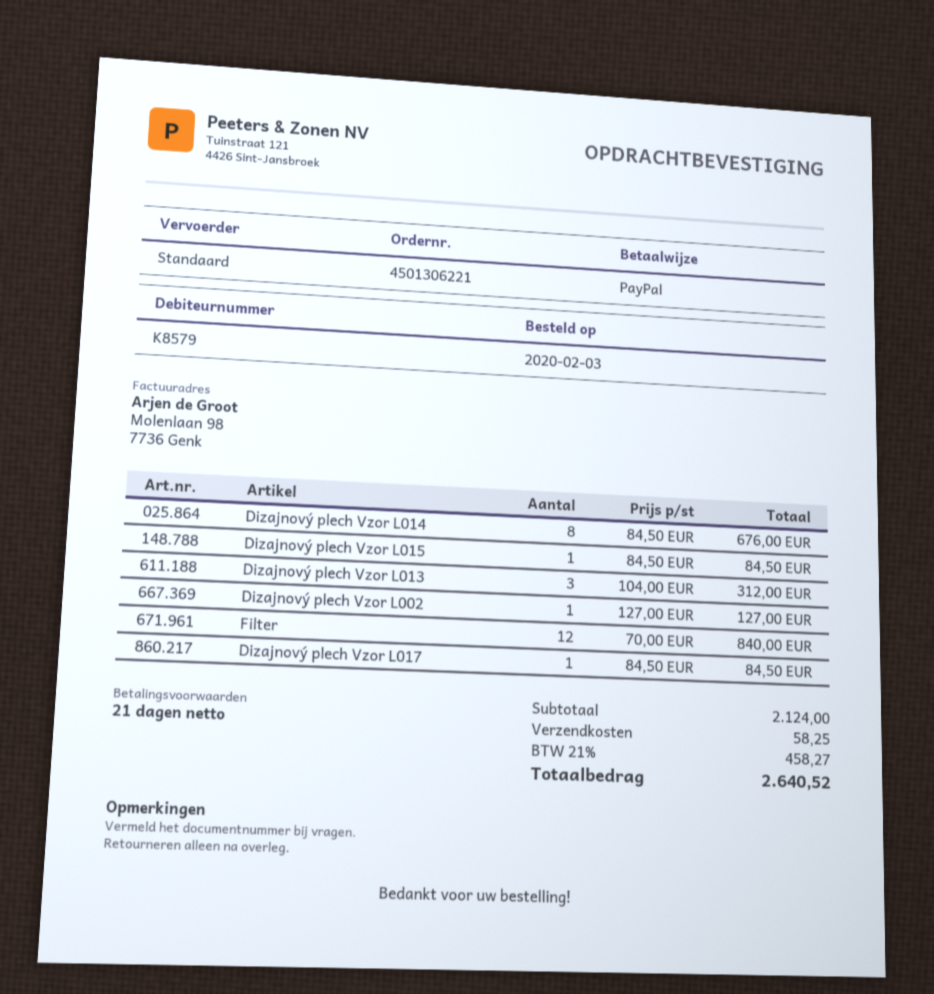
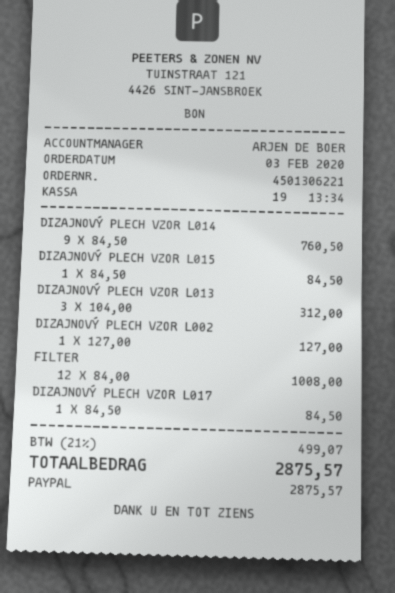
Dizajnový plech Vzor L014: 8 x 84.50 = 676.00 -> 9 x 84.50 = 760.50
Filter: 12 x 70.00 = 840.00 -> 12 x 84.00 = 1008.00
shipping: 58.25 -> none
tax: 21% = 458.27 -> 21% = 499.07
total: 2640.52 -> 2875.57

